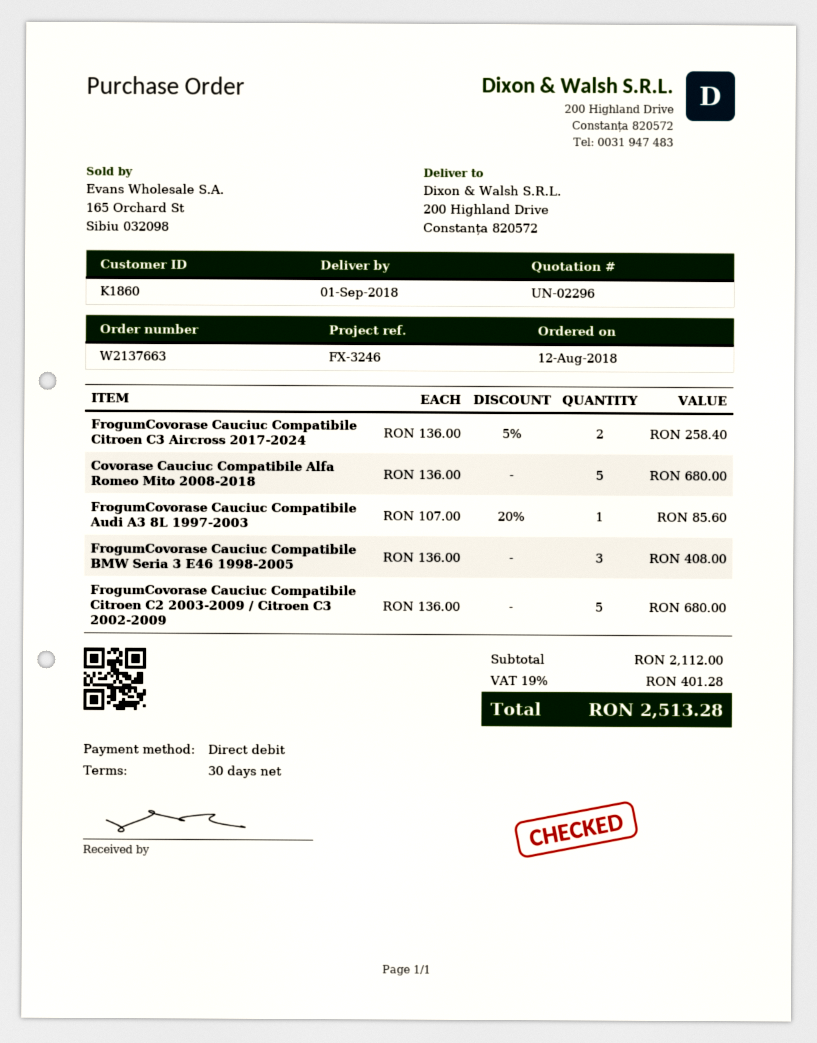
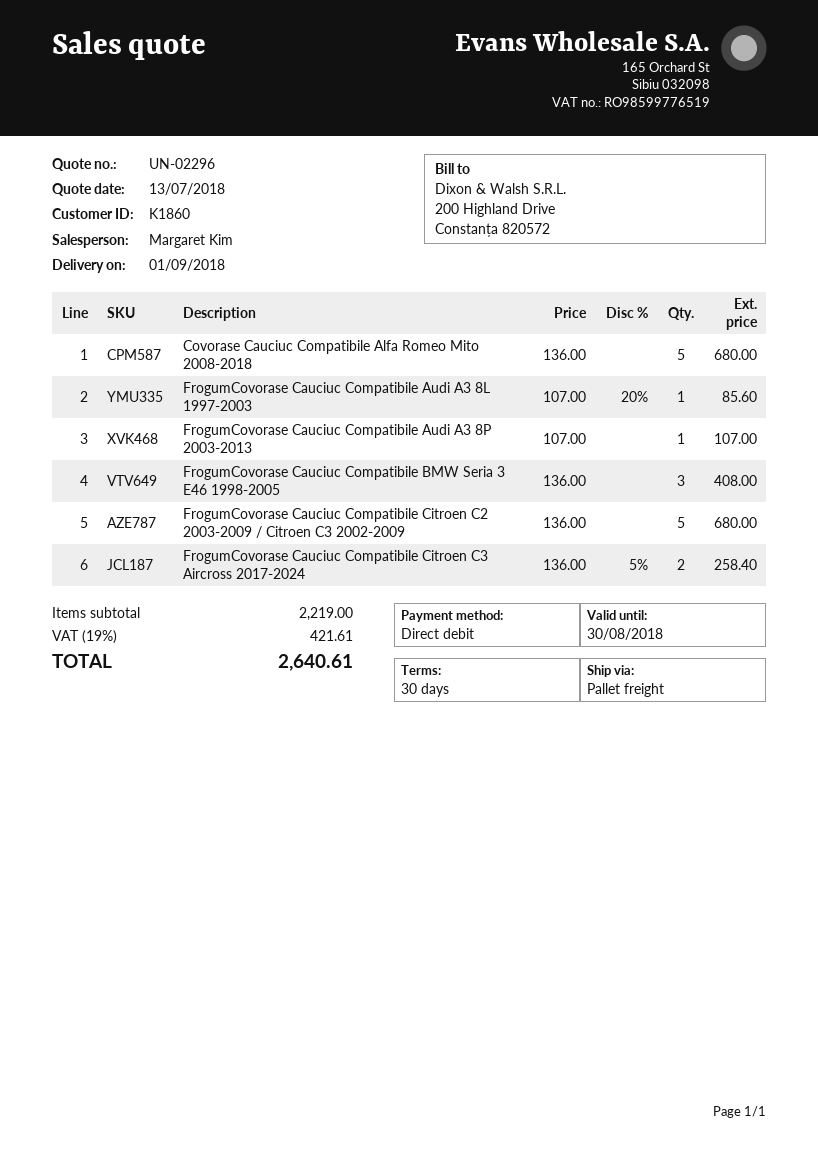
FrogumCovorase Cauciuc Compatibile Audi A3 8P 2003-2013: none -> 1 x 107.00 = 107.00
subtotal: 2112.00 -> 2219.00
tax: 19% = 401.28 -> 19% = 421.61
total: 2513.28 -> 2640.61

